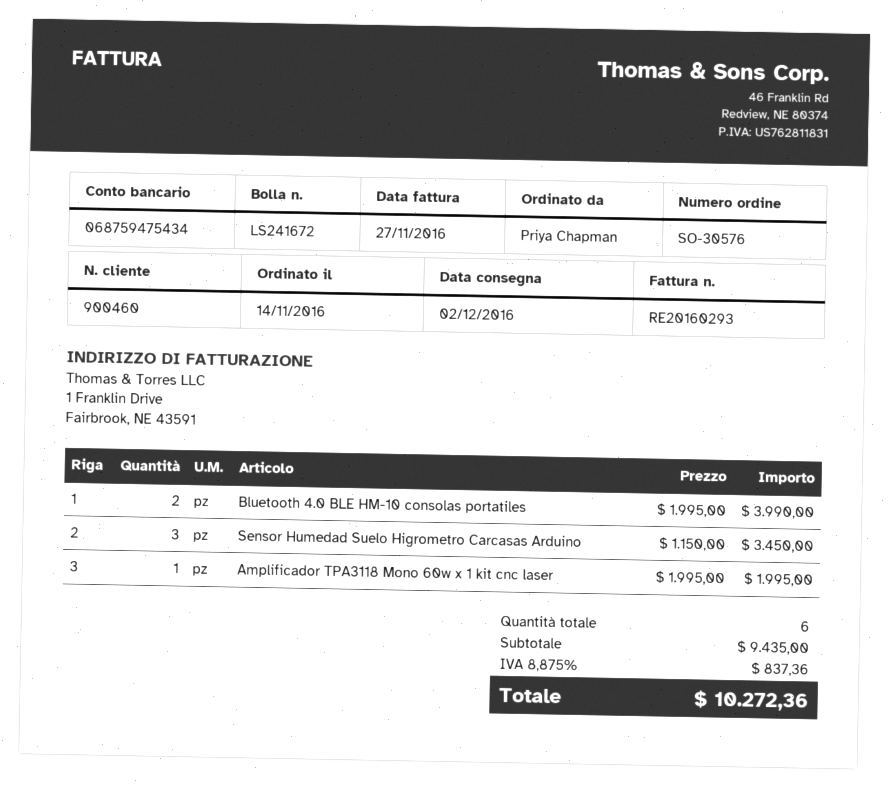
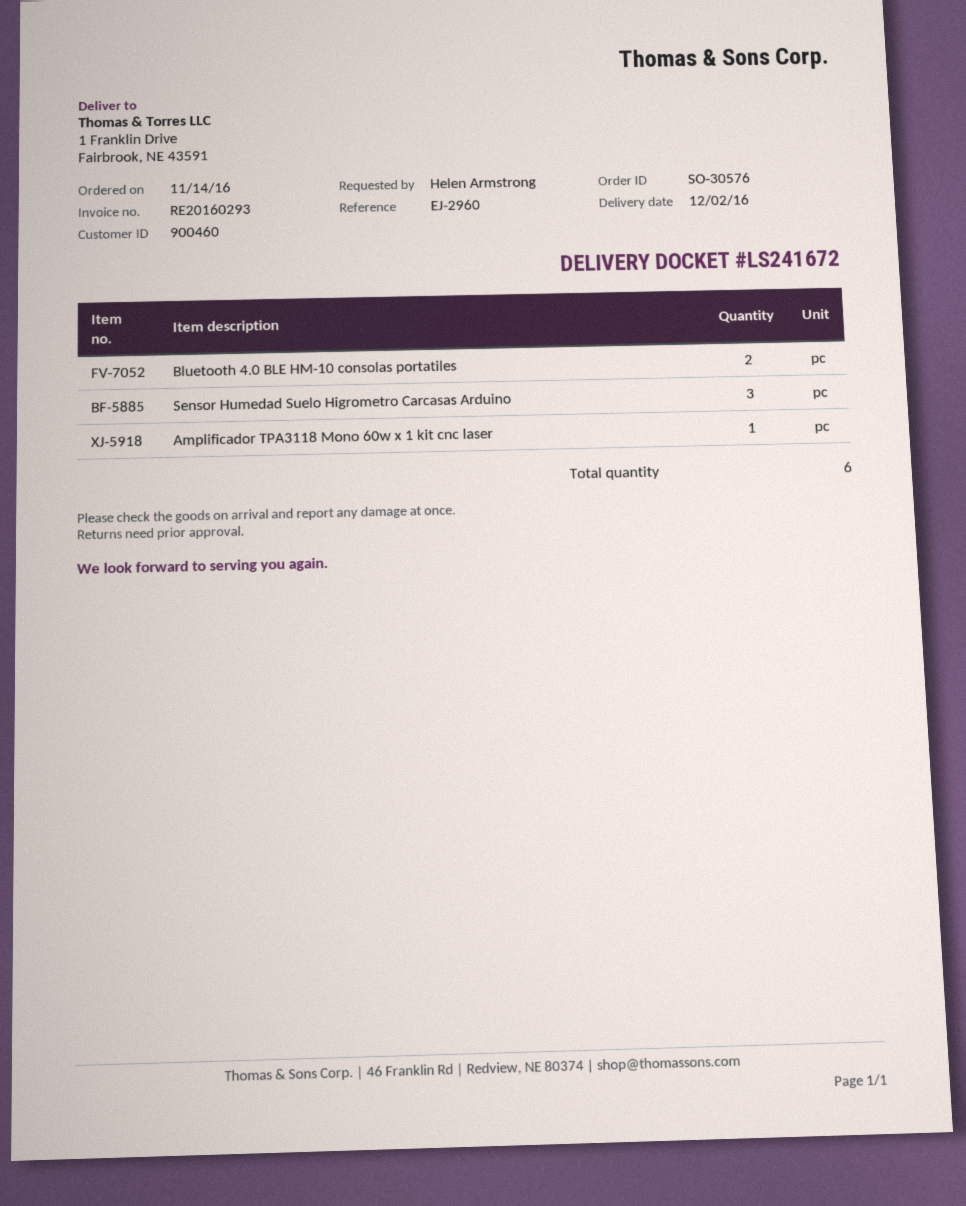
ordered by: Priya Chapman -> Helen Armstrong

